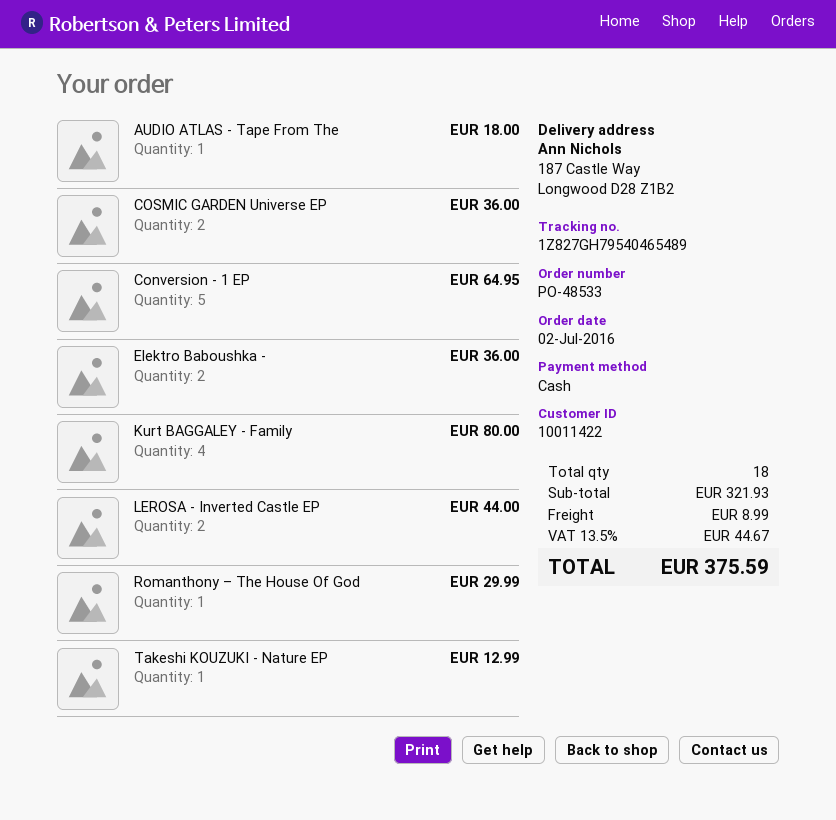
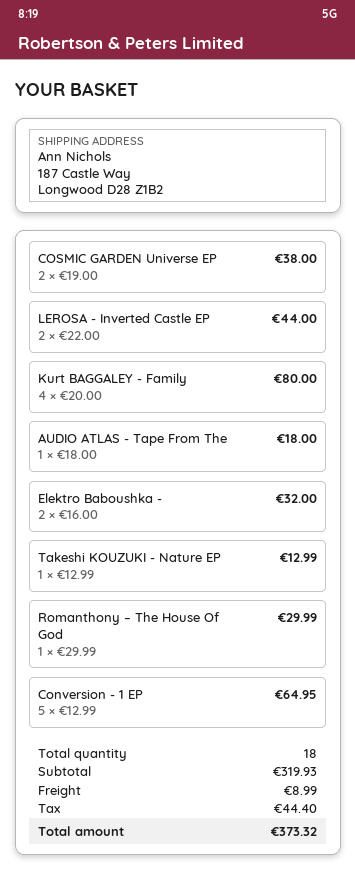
COSMIC GARDEN Universe EP: 2 for 36.00 -> 2 for 38.00
Elektro Baboushka -: 2 for 36.00 -> 2 for 32.00
subtotal: 321.93 -> 319.93
tax: 44.67 -> 44.40
total: 375.59 -> 373.32

